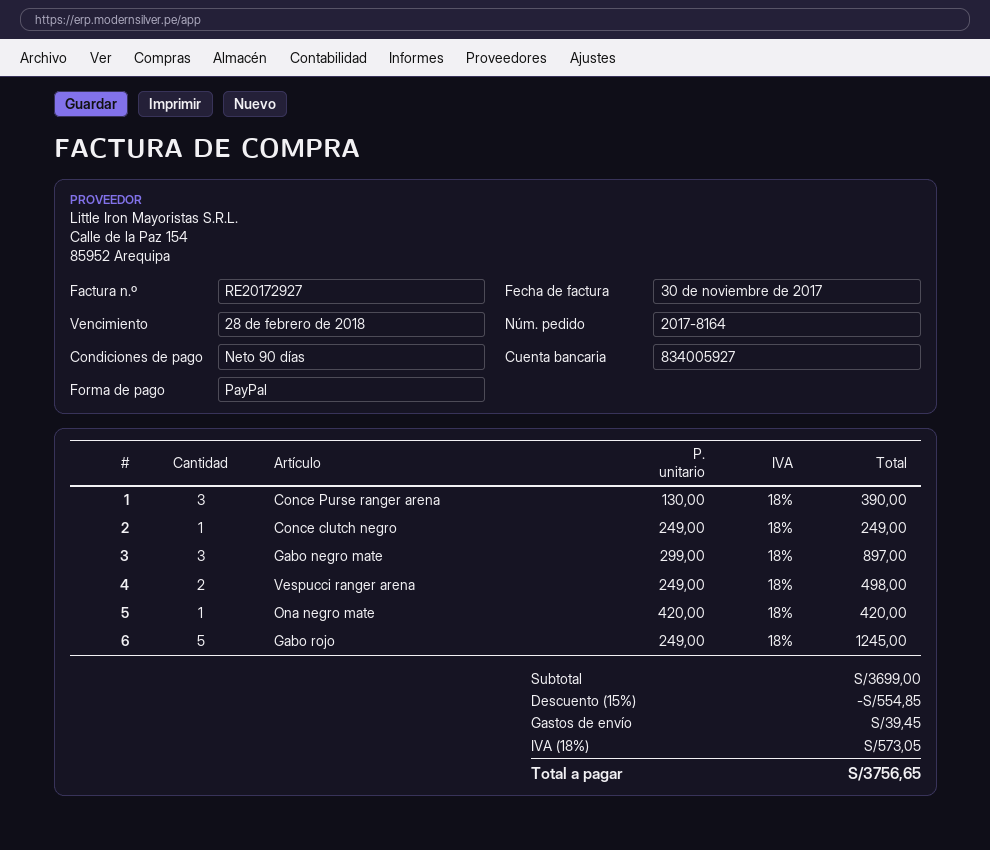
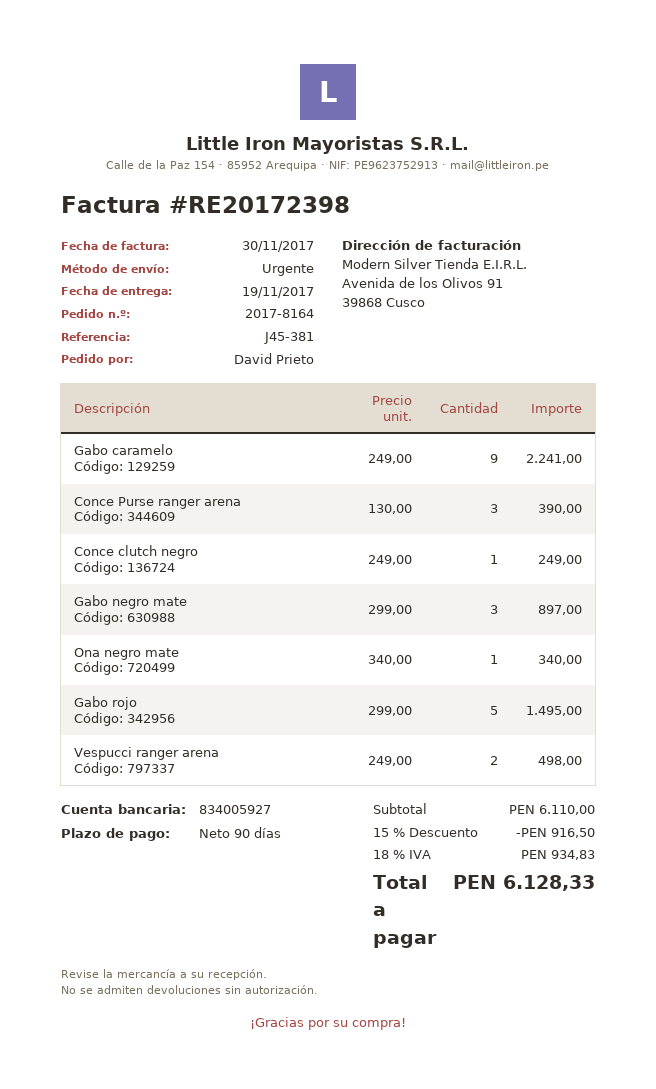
invoice number: RE20172927 -> RE20172398
Ona negro mate: 1 x 420.00 = 420.00 -> 1 x 340.00 = 340.00
Gabo rojo: 5 x 249.00 = 1245.00 -> 5 x 299.00 = 1495.00
Gabo caramelo: none -> 9 x 249.00 = 2241.00
subtotal: 3699.00 -> 6110.00
discount: 15% = 554.85 -> 15% = 916.50
shipping: 39.45 -> none
tax: 18% = 573.05 -> 18% = 934.83
total: 3756.65 -> 6128.33

